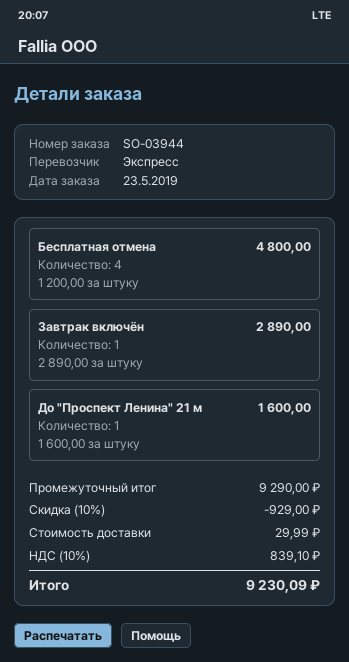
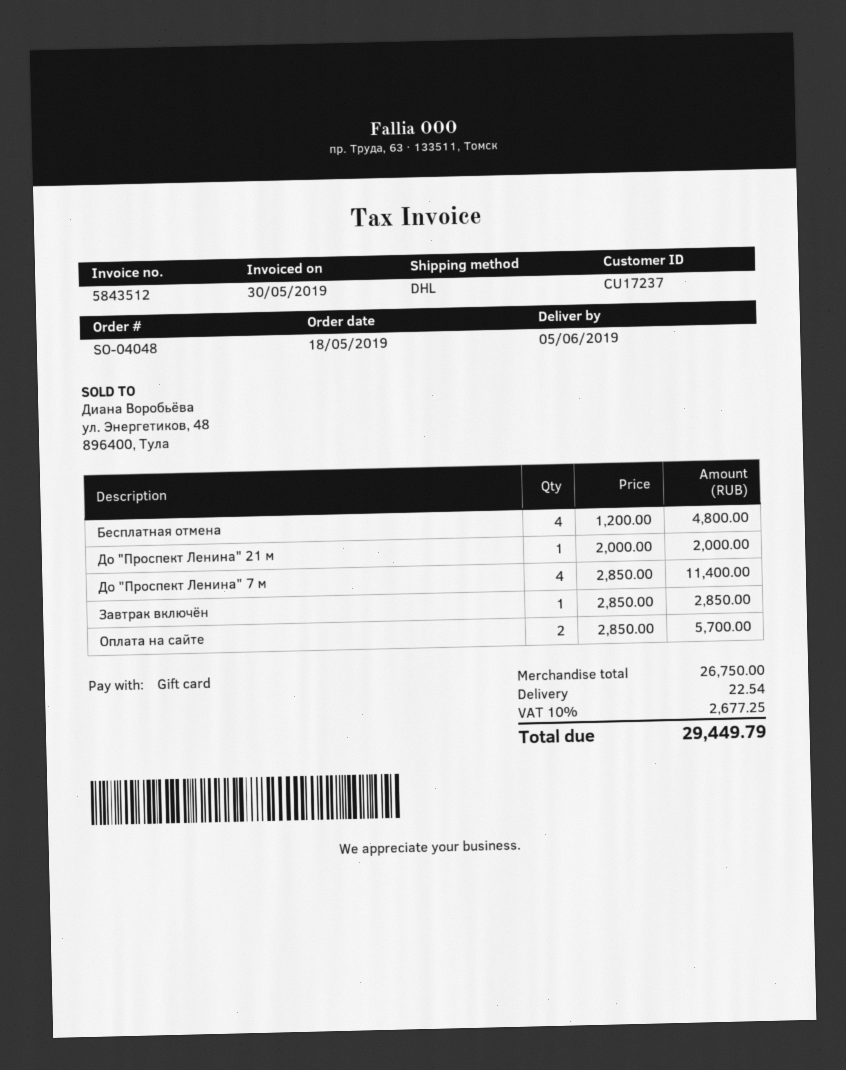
order number: SO-03944 -> SO-04048
order date: 2019-05-23 -> 2019-05-18
shipping method: express -> DHL
Завтрак включён: 1 x 2890.00 = 2890.00 -> 1 x 2850.00 = 2850.00
До "Проспект Ленина" 21 м: 1 x 1600.00 = 1600.00 -> 1 x 2000.00 = 2000.00
До "Проспект Ленина" 7 м: none -> 4 x 2850.00 = 11400.00
Оплата на сайте: none -> 2 x 2850.00 = 5700.00
subtotal: 9290.00 -> 26750.00
discount: 10% = 929.00 -> none
shipping: 29.99 -> 22.54
tax: 10% = 839.10 -> 10% = 2677.25
total: 9230.09 -> 29449.79

